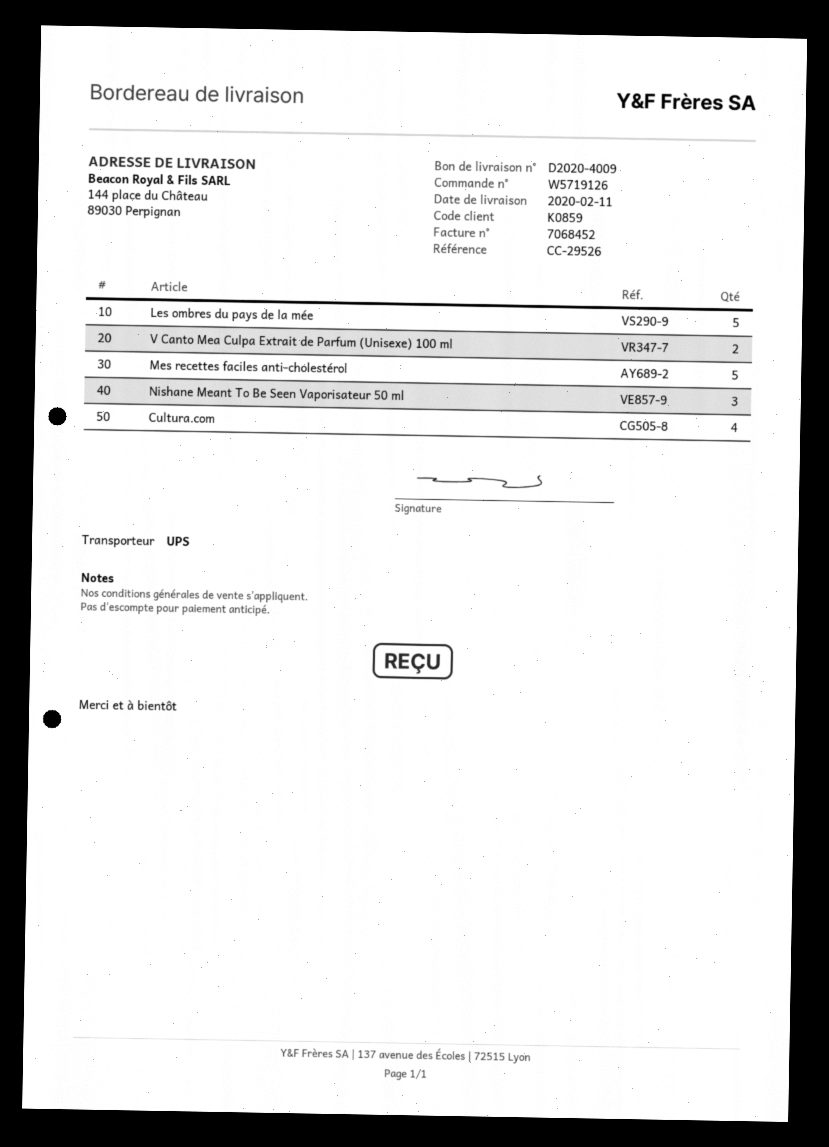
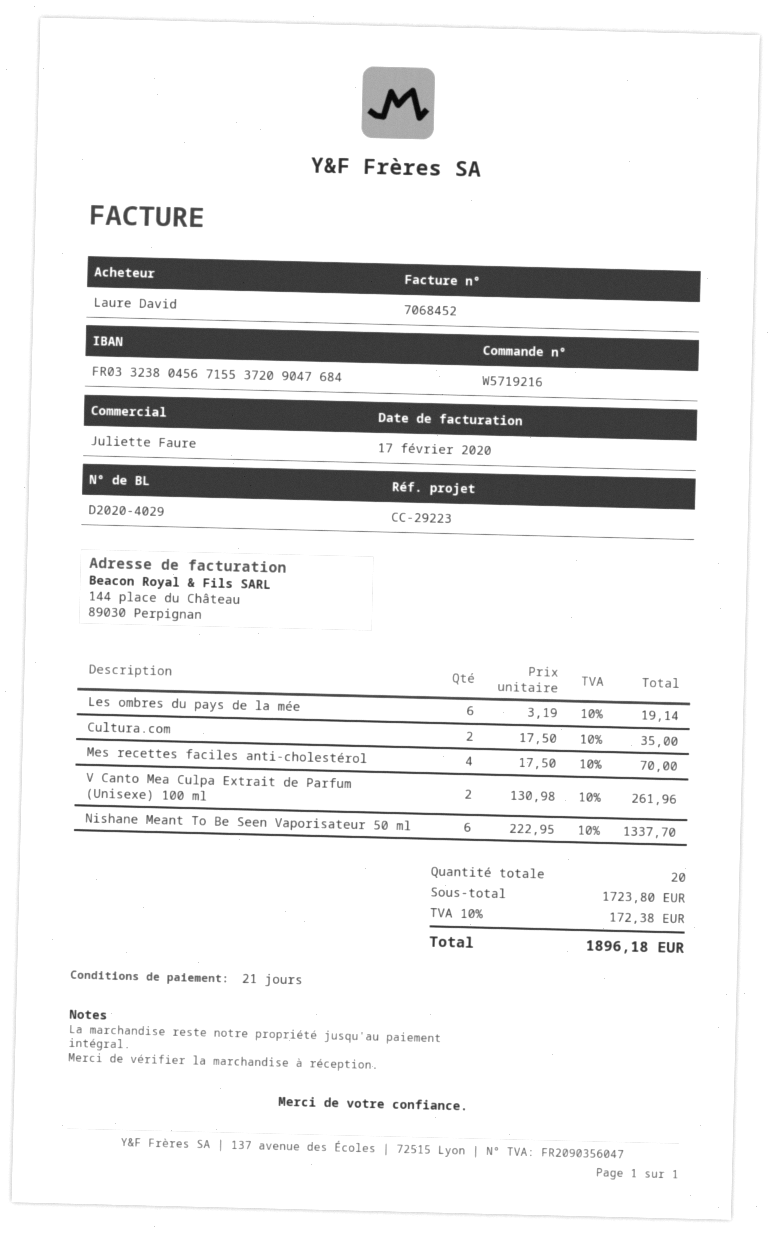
order number: W5719126 -> W5719216
delivery note number: D2020-4009 -> D2020-4029
reference: CC-29526 -> CC-29223
Les ombres du pays de la mée: 5 -> 6
Mes recettes faciles anti-cholestérol: 5 -> 4
Nishane Meant To Be Seen Vaporisateur 50 ml: 3 -> 6
Cultura.com: 4 -> 2

